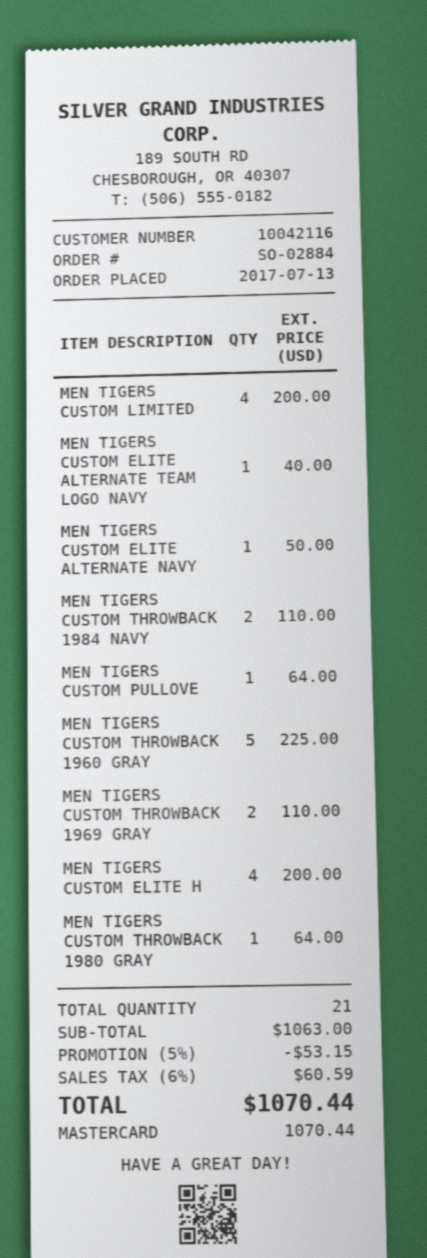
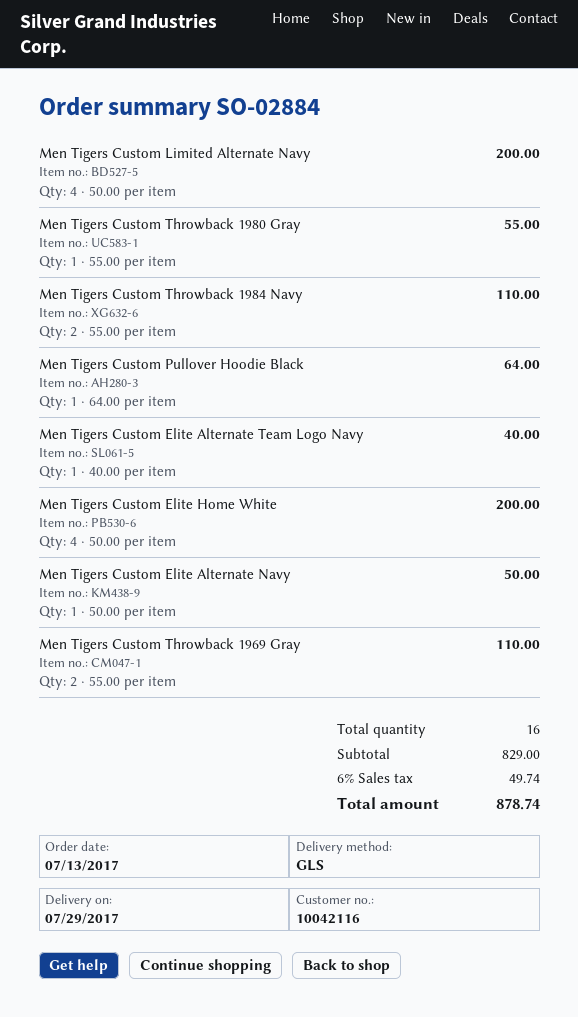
MEN TIGERS CUSTOM THROWBACK 1960 GRAY: 5 for 225.00 -> none
MEN TIGERS CUSTOM THROWBACK 1980 GRAY: 1 for 64.00 -> 1 for 55.00
total quantity: 21 -> 16
subtotal: 1063.00 -> 829.00
discount: 5% = 53.15 -> none
tax: 6% = 60.59 -> 6% = 49.74
total: 1070.44 -> 878.74

